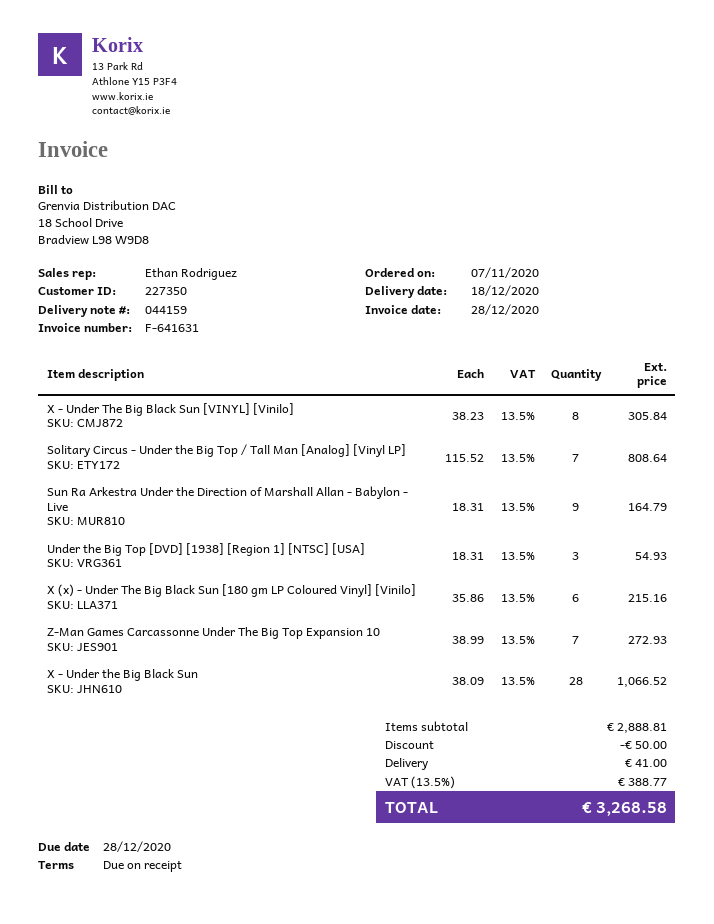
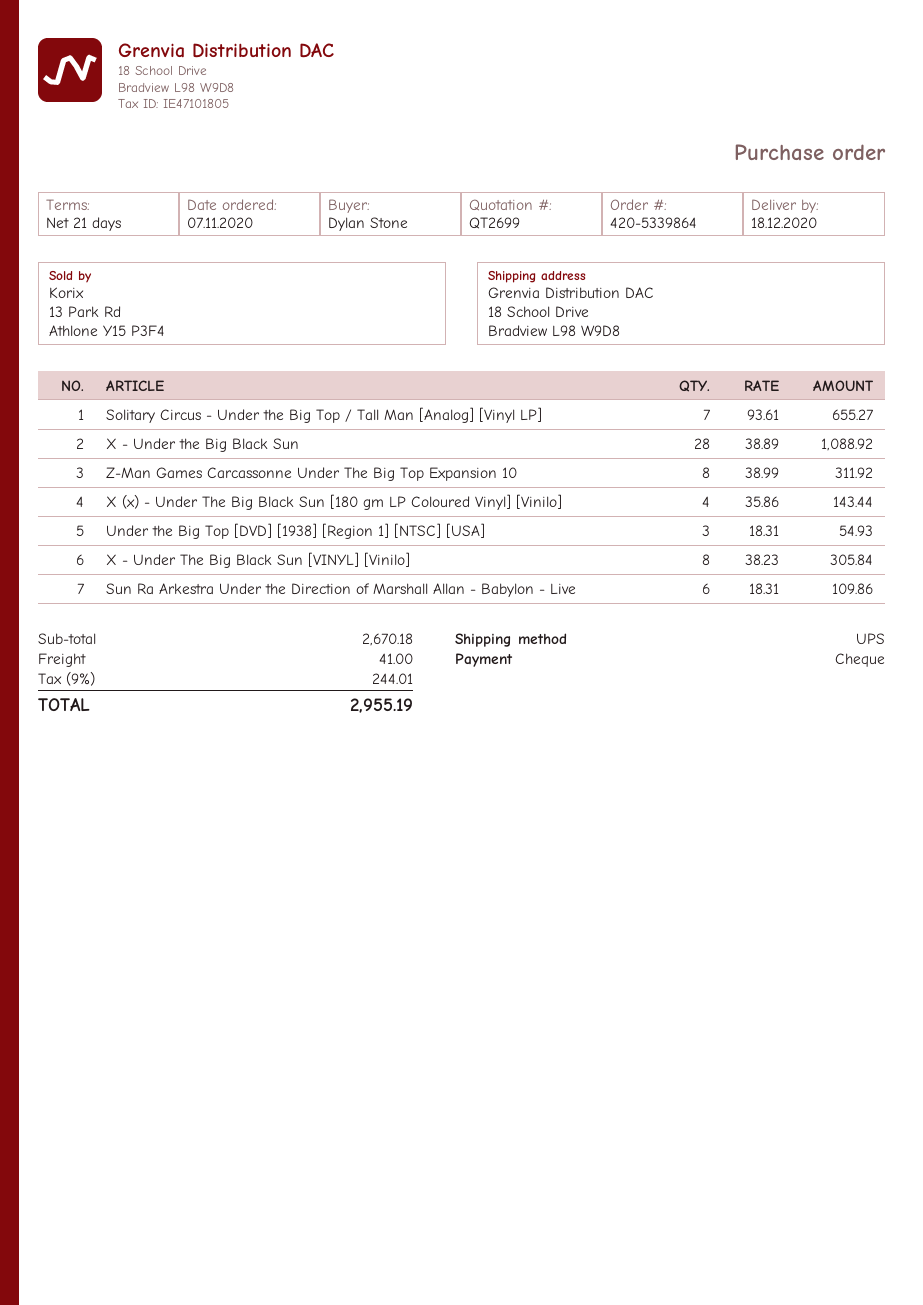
payment terms: on receipt -> 21 days
Solitary Circus - Under the Big Top / Tall Man [Analog] [Vinyl LP]: 7 x 115.52 = 808.64 -> 7 x 93.61 = 655.27
Sun Ra Arkestra Under the Direction of Marshall Allan - Babylon - Live: 9 x 18.31 = 164.79 -> 6 x 18.31 = 109.86
X (x) - Under The Big Black Sun [180 gm LP Coloured Vinyl] [Vinilo]: 6 x 35.86 = 215.16 -> 4 x 35.86 = 143.44
Z-Man Games Carcassonne Under The Big Top Expansion 10: 7 x 38.99 = 272.93 -> 8 x 38.99 = 311.92
X - Under the Big Black Sun: 28 x 38.09 = 1066.52 -> 28 x 38.89 = 1088.92
subtotal: 2888.81 -> 2670.18
discount: 50.00 -> none
tax: 13.5% = 388.77 -> 9% = 244.01
total: 3268.58 -> 2955.19

